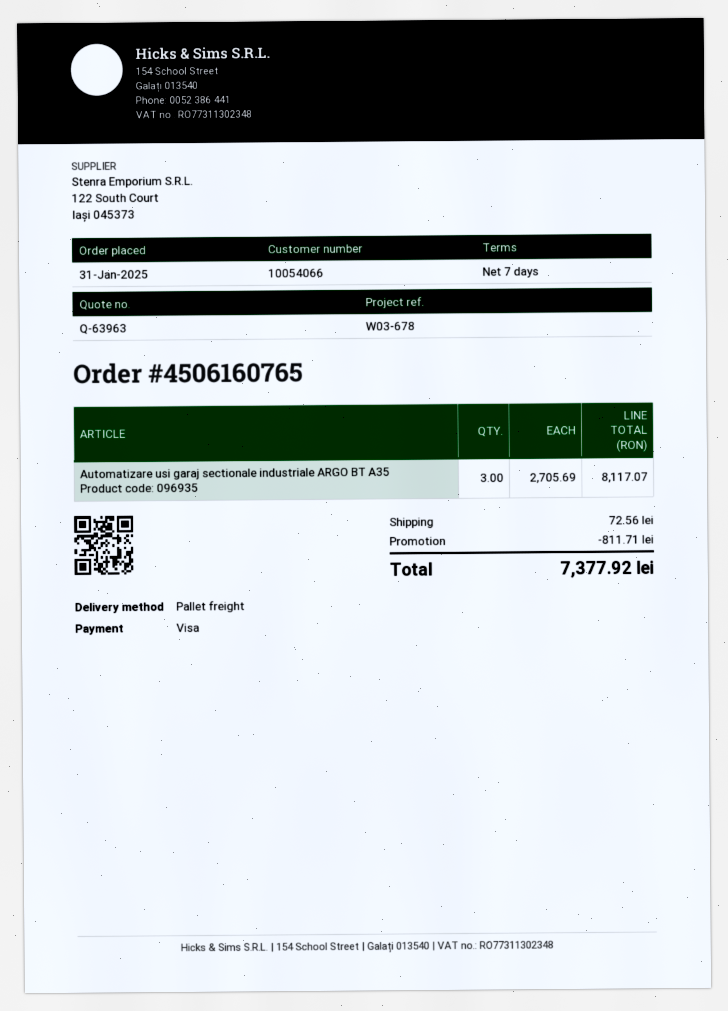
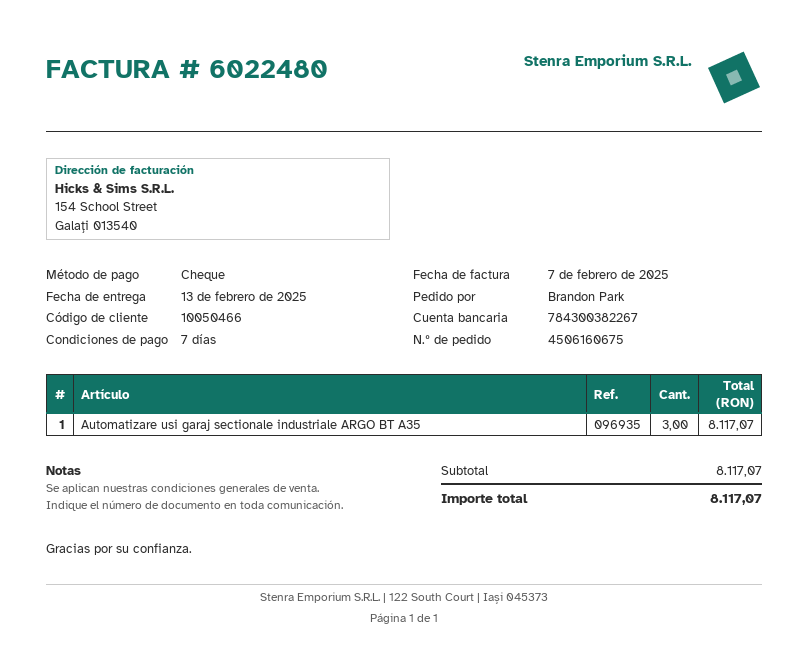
order number: 4506160765 -> 4506160675
customer number: 10054066 -> 10050466
payment method: Visa -> cheque
discount: 811.71 -> none
shipping: 72.56 -> none
total: 7377.92 -> 8117.07

